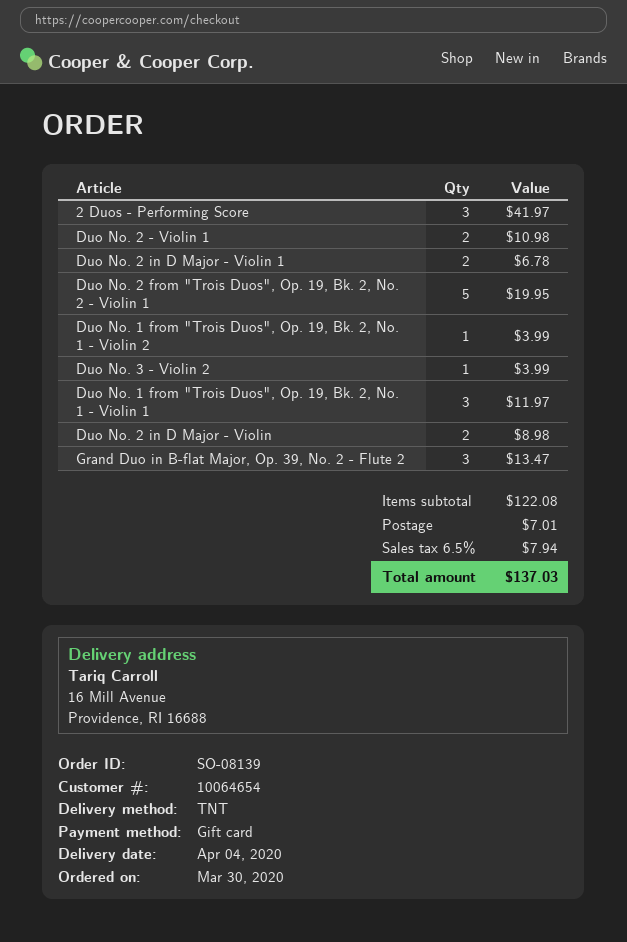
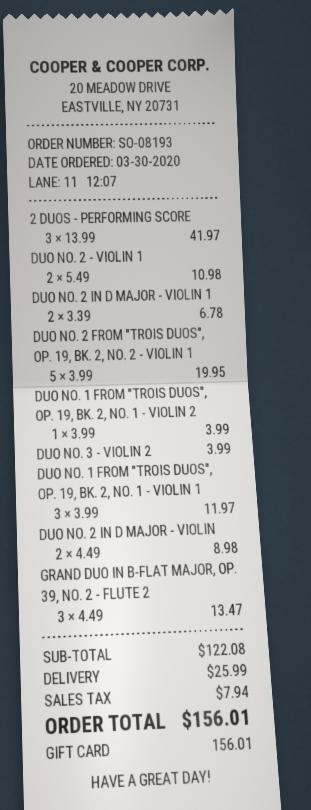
order number: SO-08139 -> SO-08193
shipping: 7.01 -> 25.99
total: 137.03 -> 156.01

